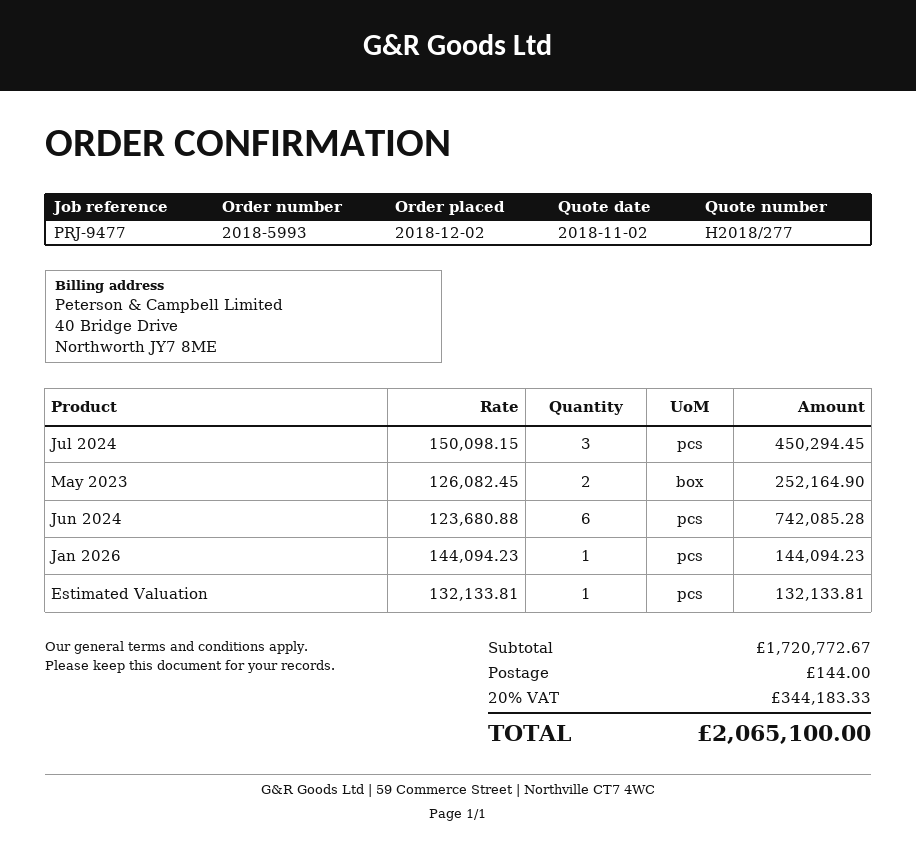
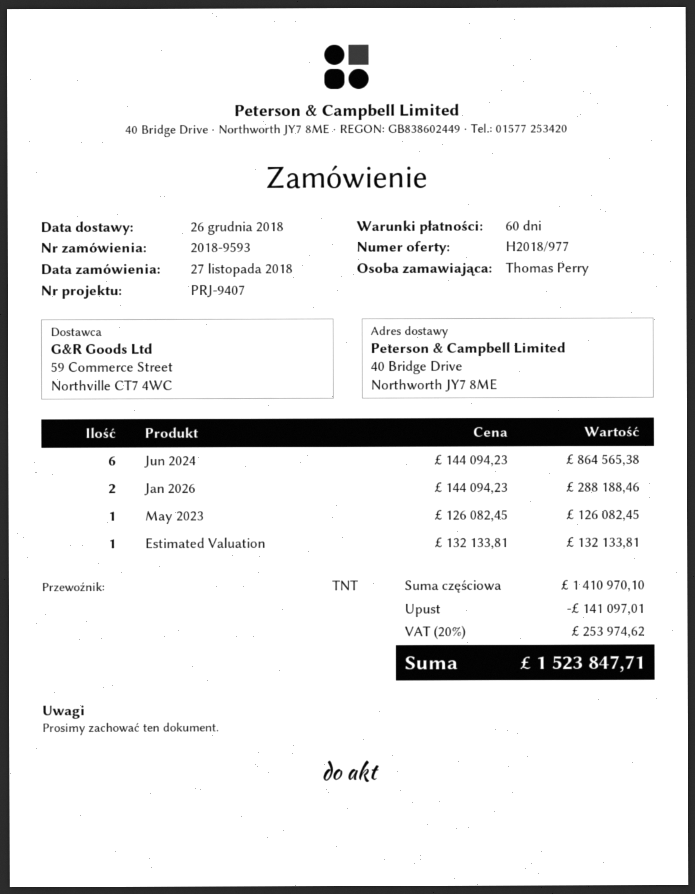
quote number: H2018/277 -> H2018/977
order number: 2018-5993 -> 2018-9593
order date: 2018-12-02 -> 2018-11-27
reference: PRJ-9477 -> PRJ-9407
Jul 2024: 3 x 150098.15 = 450294.45 -> none
May 2023: 2 x 126082.45 = 252164.90 -> 1 x 126082.45 = 126082.45
Jun 2024: 6 x 123680.88 = 742085.28 -> 6 x 144094.23 = 864565.38
Jan 2026: 1 x 144094.23 = 144094.23 -> 2 x 144094.23 = 288188.46
subtotal: 1720772.67 -> 1410970.10
discount: none -> 141097.01
shipping: 144.00 -> none
tax: 20% = 344183.33 -> 20% = 253974.62
total: 2065100.00 -> 1523847.71

